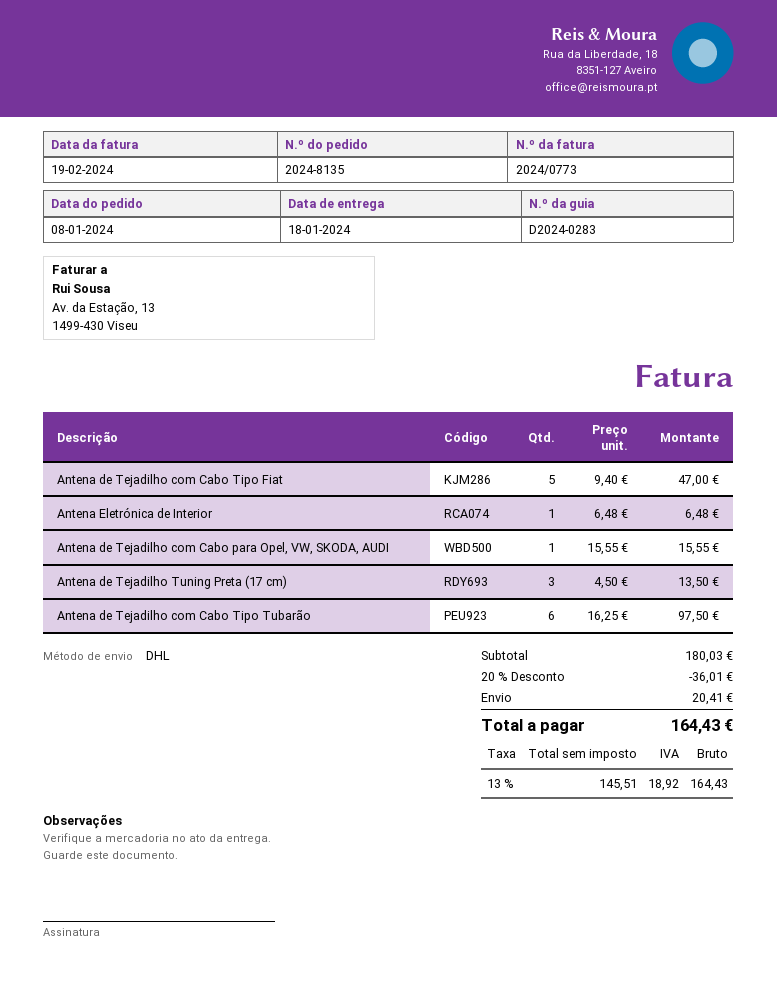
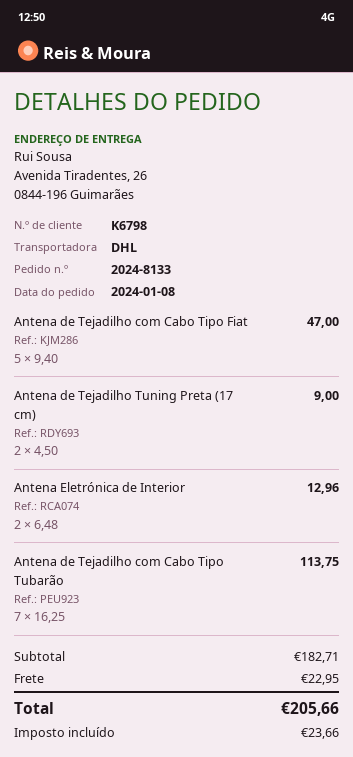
order number: 2024-8135 -> 2024-8133
Antena Eletrónica de Interior: 1 x 6.48 = 6.48 -> 2 x 6.48 = 12.96
Antena de Tejadilho com Cabo para Opel, VW, SKODA, AUDI: 1 x 15.55 = 15.55 -> none
Antena de Tejadilho Tuning Preta (17 cm): 3 x 4.50 = 13.50 -> 2 x 4.50 = 9.00
Antena de Tejadilho com Cabo Tipo Tubarão: 6 x 16.25 = 97.50 -> 7 x 16.25 = 113.75
subtotal: 180.03 -> 182.71
discount: 20% = 36.01 -> none
shipping: 20.41 -> 22.95
tax: 18.92 -> 23.66
total: 164.43 -> 205.66

